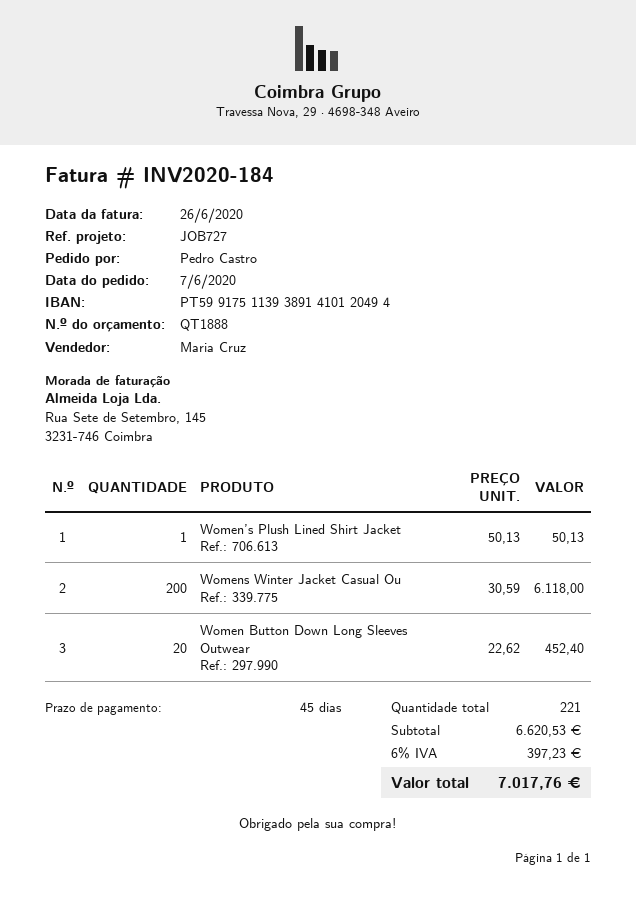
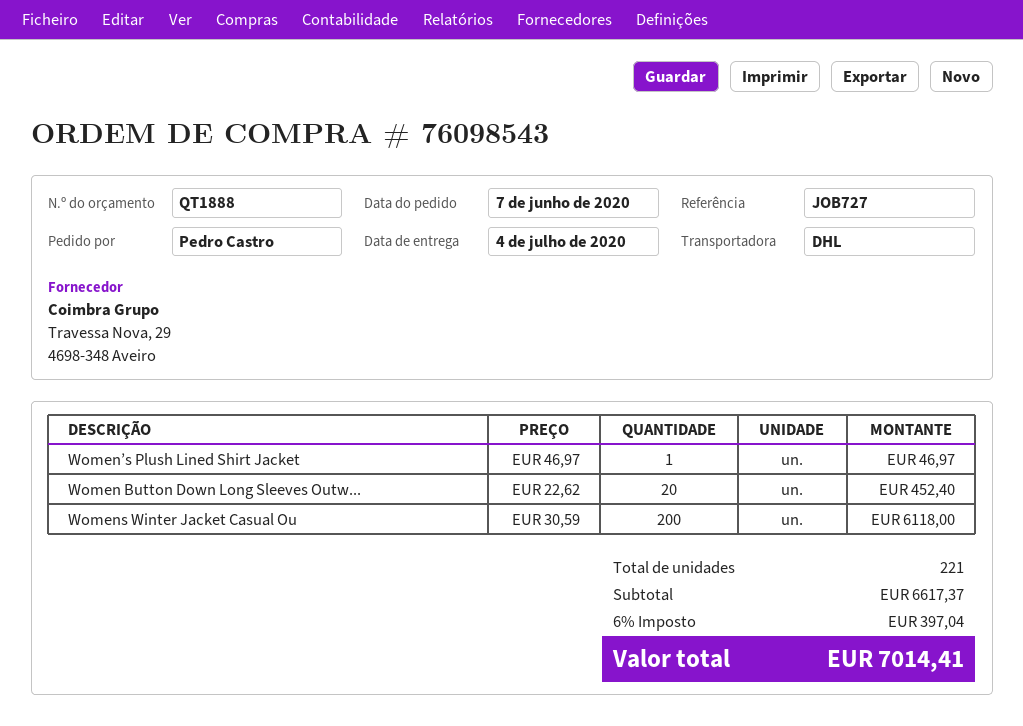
Women’s Plush Lined Shirt Jacket: 1 x 50.13 = 50.13 -> 1 x 46.97 = 46.97
subtotal: 6620.53 -> 6617.37
tax: 6% = 397.23 -> 6% = 397.04
total: 7017.76 -> 7014.41

